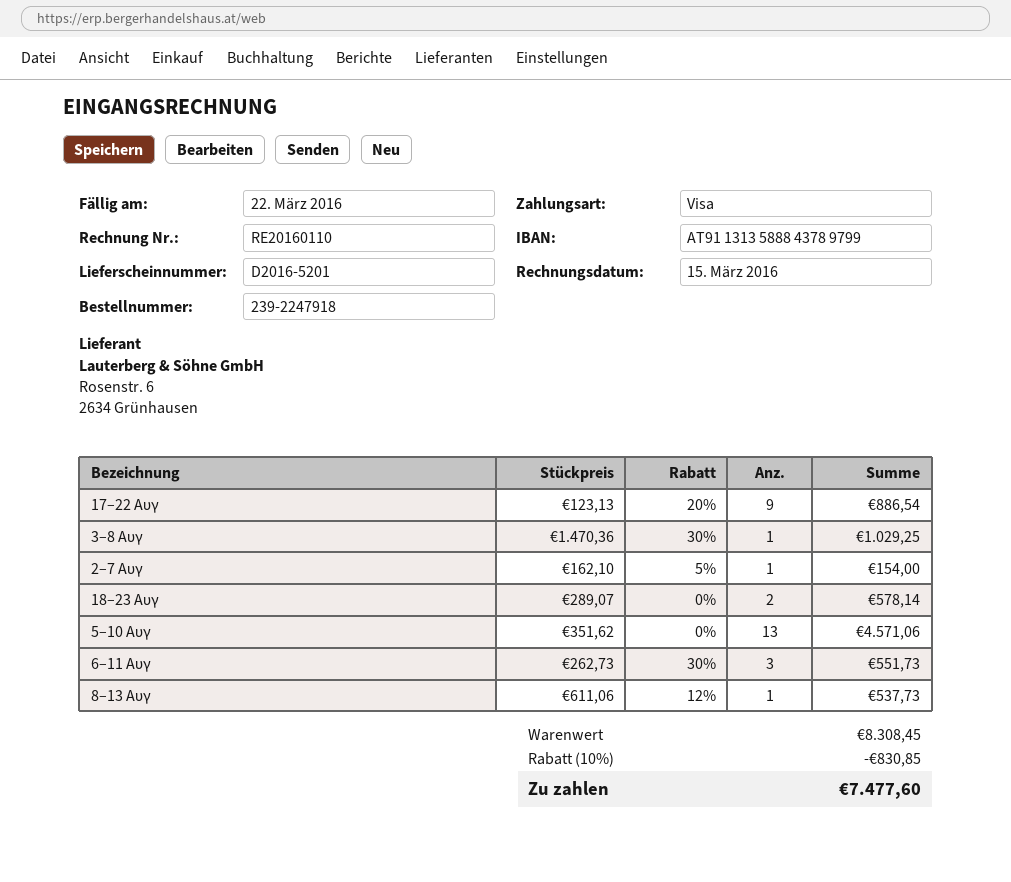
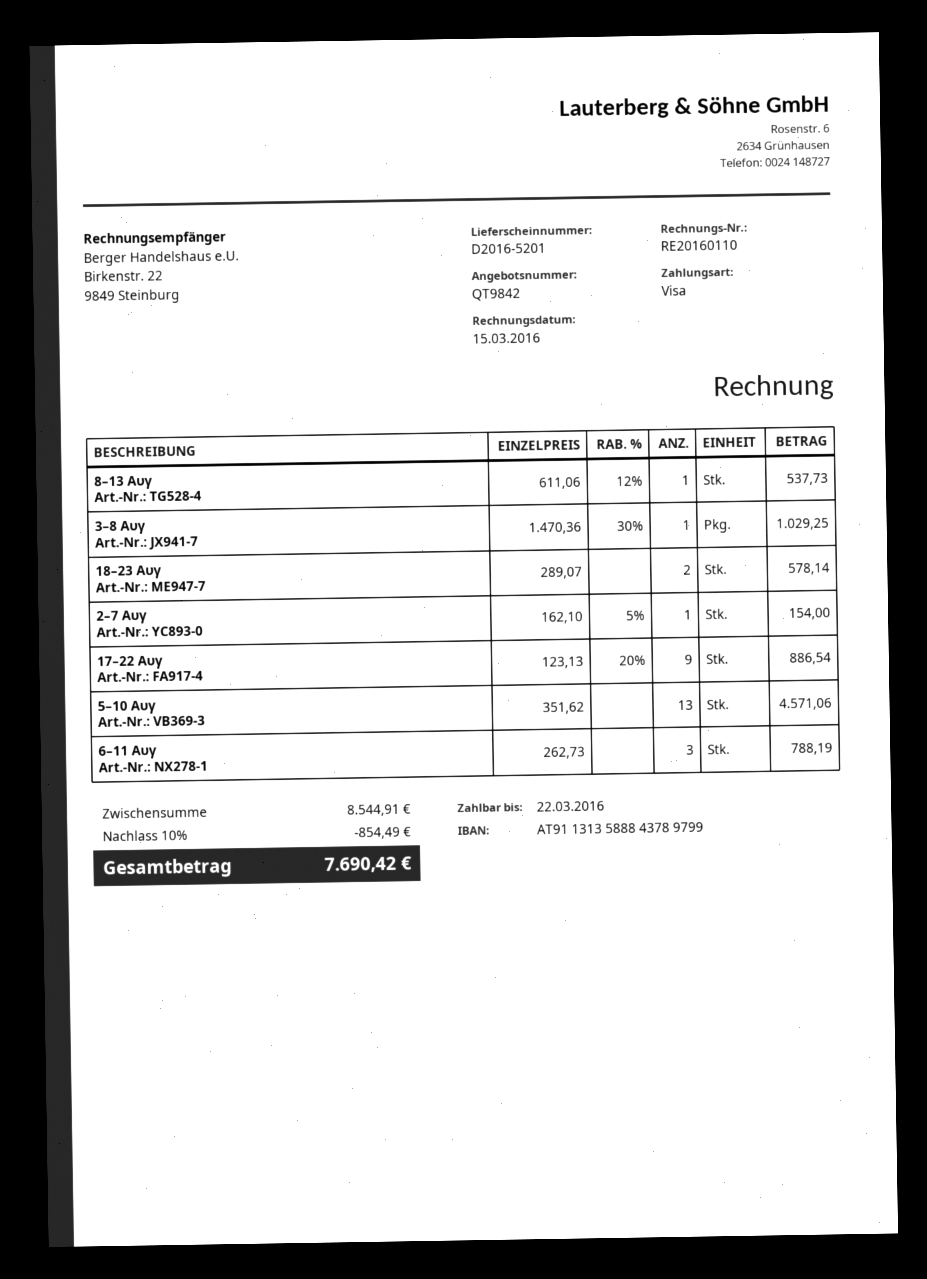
6–11 Αυγ: 3 x 262.73 - 30% = 551.73 -> 3 x 262.73 = 788.19
subtotal: 8308.45 -> 8544.91
discount: 10% = 830.85 -> 10% = 854.49
total: 7477.60 -> 7690.42

